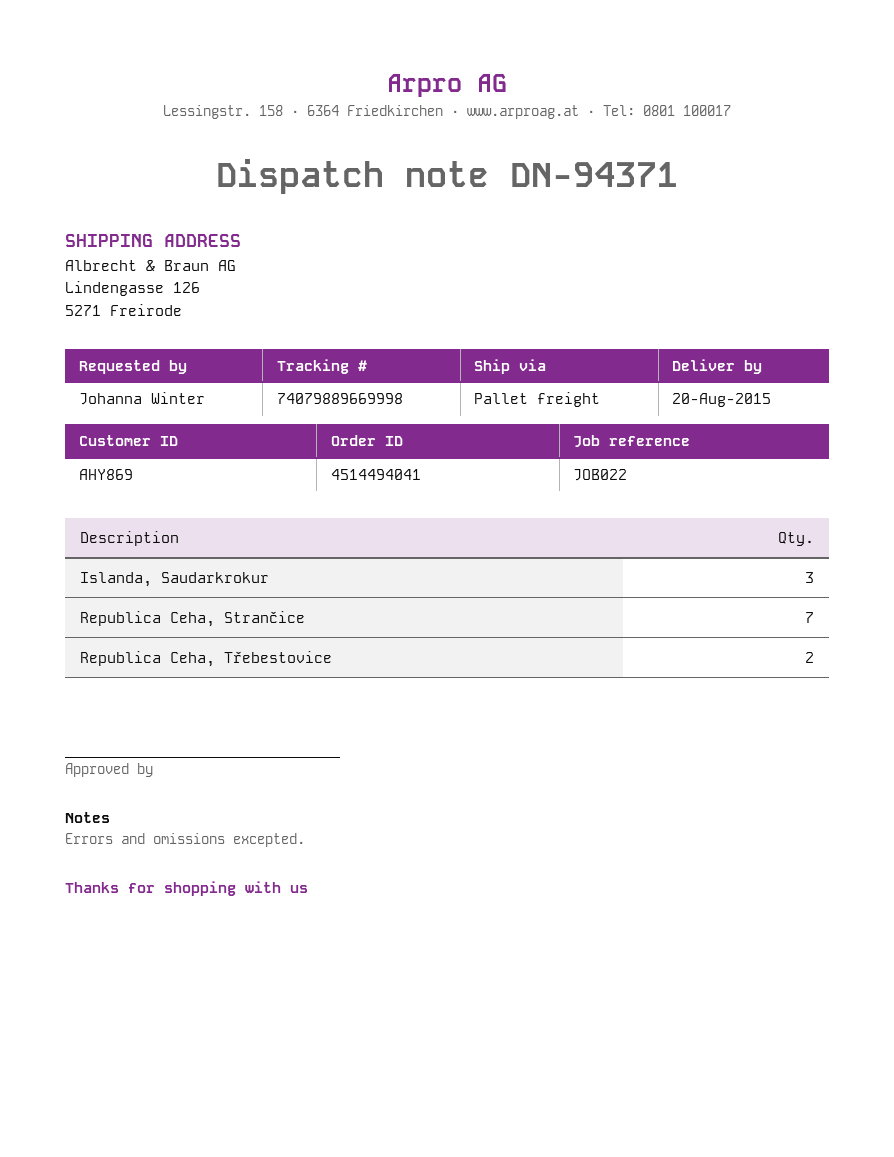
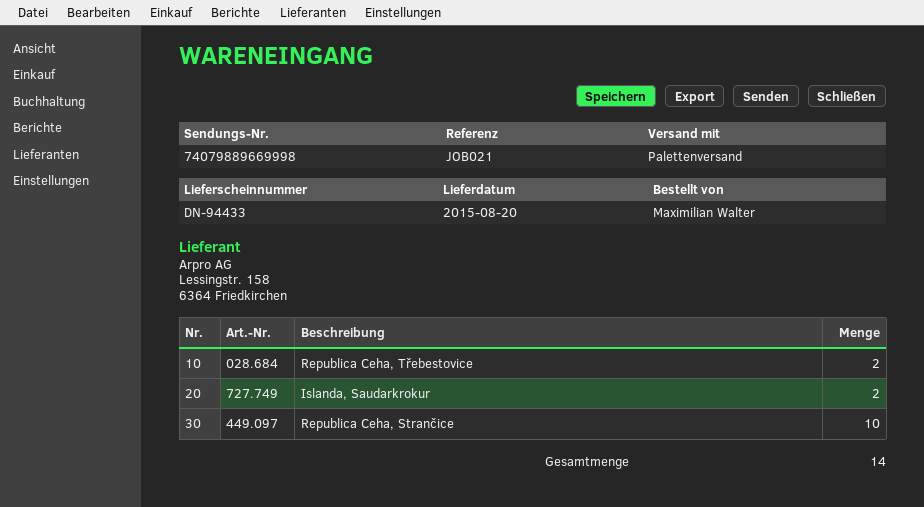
delivery note number: DN-94371 -> DN-94433
reference: JOB022 -> JOB021
ordered by: Johanna Winter -> Maximilian Walter
Islanda, Saudarkrokur: 3 -> 2
Republica Ceha, Strančice: 7 -> 10

